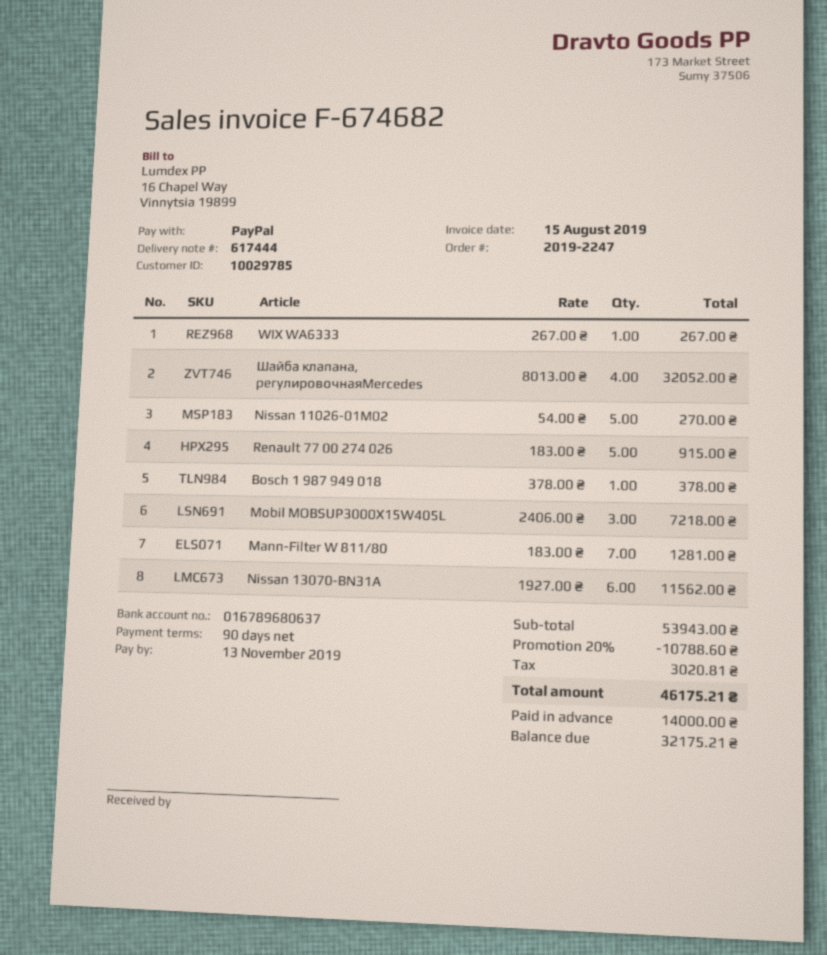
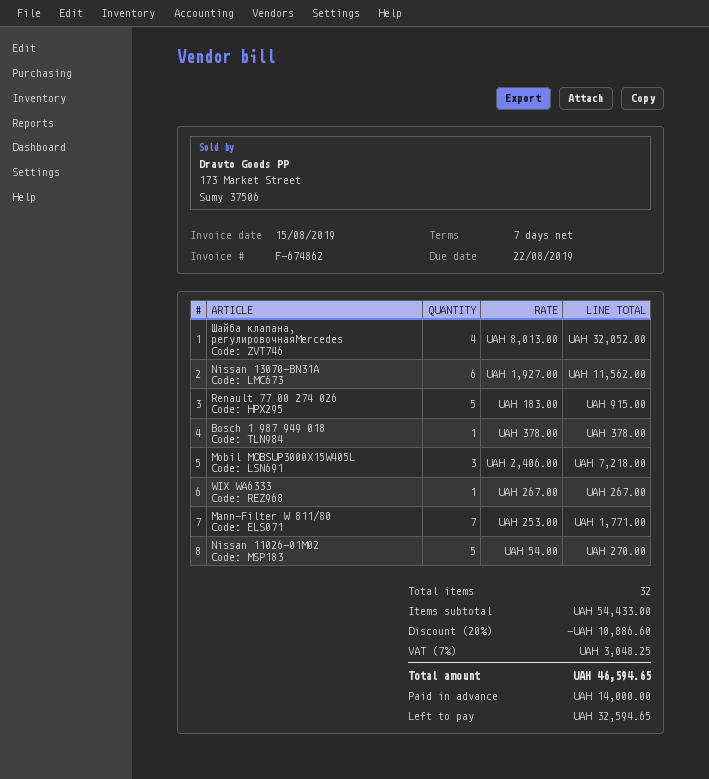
invoice number: F-674682 -> F-674862
payment terms: 90 days -> 7 days
due date: 2019-11-13 -> 2019-08-22
Mann-Filter W 811/80: 7 x 183.00 = 1281.00 -> 7 x 253.00 = 1771.00
subtotal: 53943.00 -> 54433.00
discount: 20% = 10788.60 -> 20% = 10886.60
tax: 3020.81 -> 3048.25
total: 46175.21 -> 46594.65
balance: 32175.21 -> 32594.65

